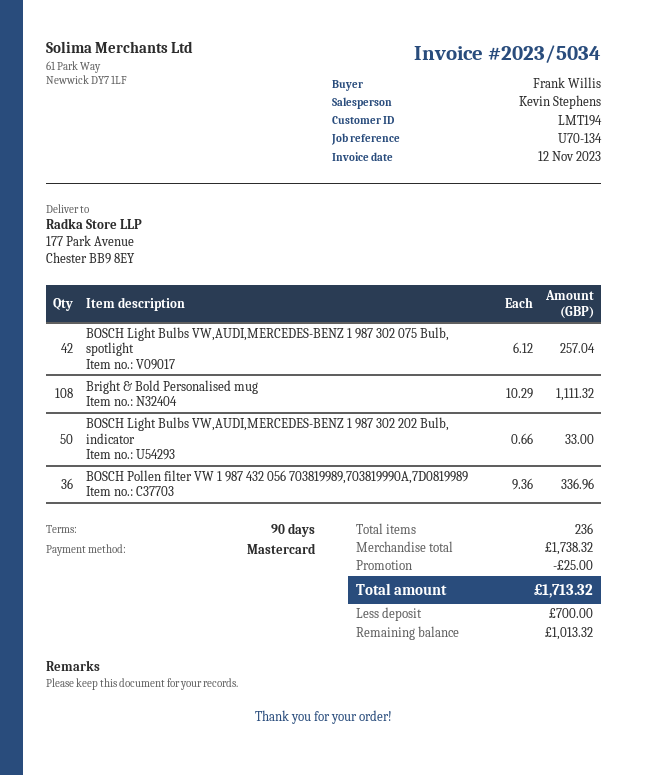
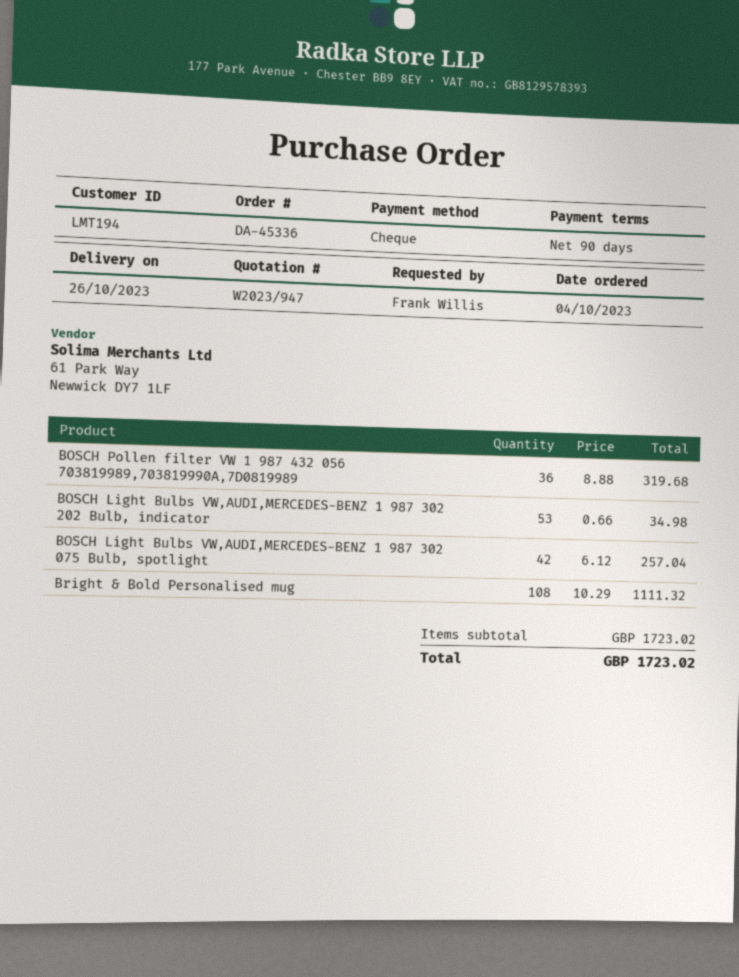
payment method: Mastercard -> cheque
BOSCH Light Bulbs VW,AUDI,MERCEDES-BENZ 1 987 302 202 Bulb, indicator: 50 x 0.66 = 33.00 -> 53 x 0.66 = 34.98
BOSCH Pollen filter VW 1 987 432 056 703819989,703819990A,7D0819989: 36 x 9.36 = 336.96 -> 36 x 8.88 = 319.68
subtotal: 1738.32 -> 1723.02
discount: 25.00 -> none
total: 1713.32 -> 1723.02

